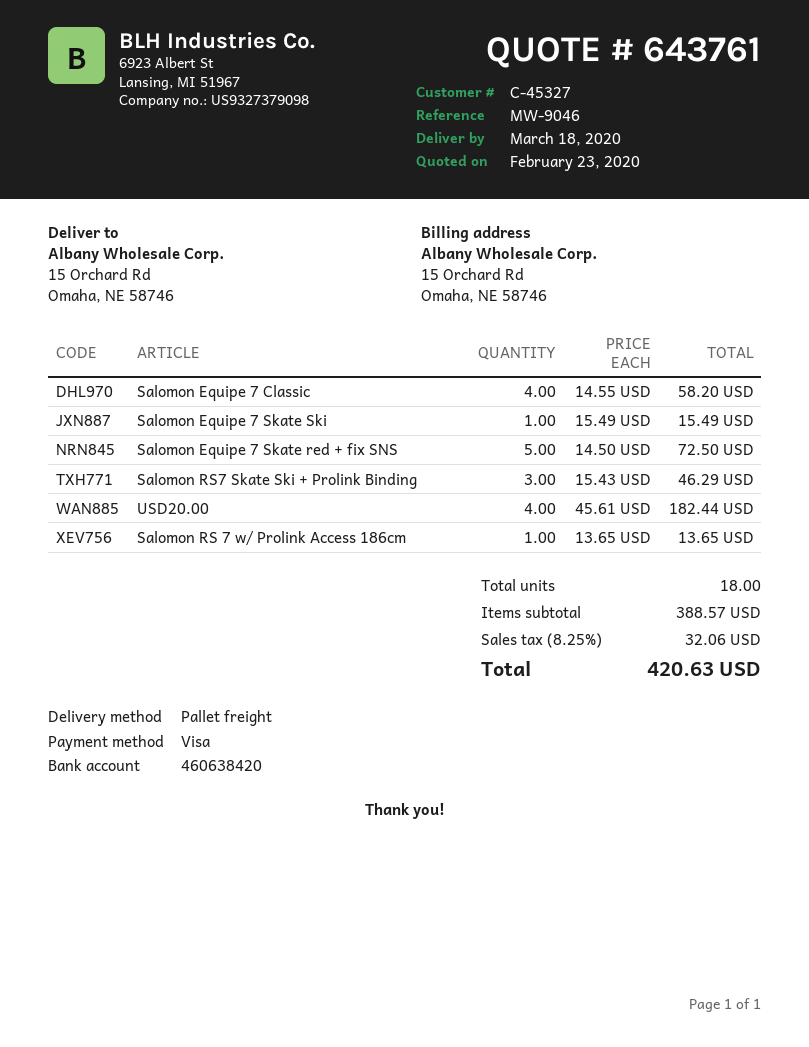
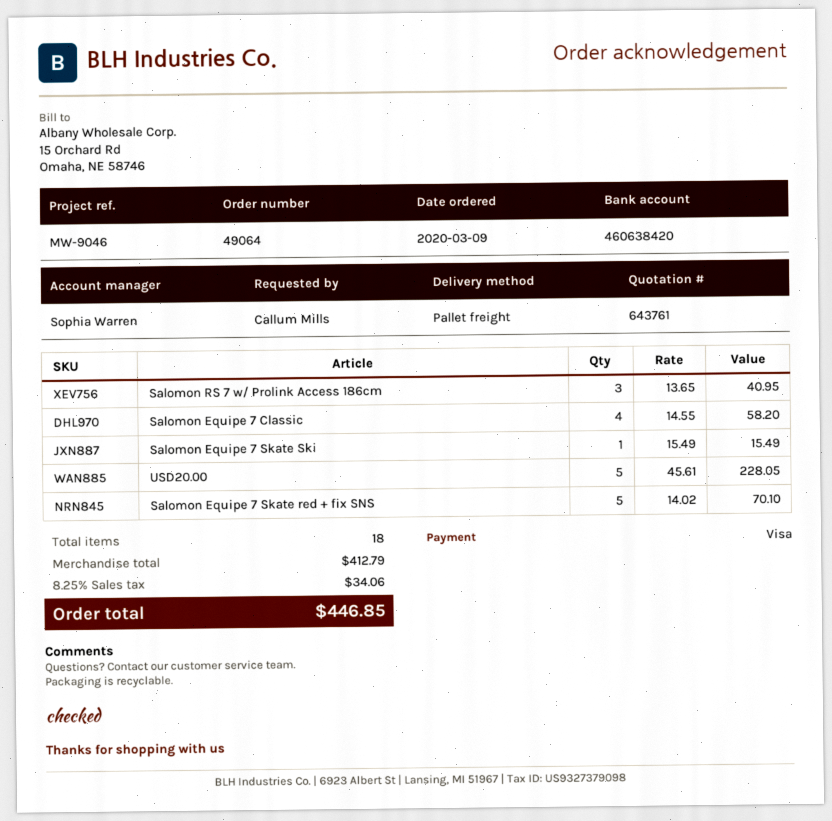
Salomon Equipe 7 Skate red + fix SNS: 5 x 14.50 = 72.50 -> 5 x 14.02 = 70.10
Salomon RS7 Skate Ski + Prolink Binding: 3 x 15.43 = 46.29 -> none
USD20.00: 4 x 45.61 = 182.44 -> 5 x 45.61 = 228.05
Salomon RS 7 w/ Prolink Access 186cm: 1 x 13.65 = 13.65 -> 3 x 13.65 = 40.95
subtotal: 388.57 -> 412.79
tax: 8.25% = 32.06 -> 8.25% = 34.06
total: 420.63 -> 446.85

